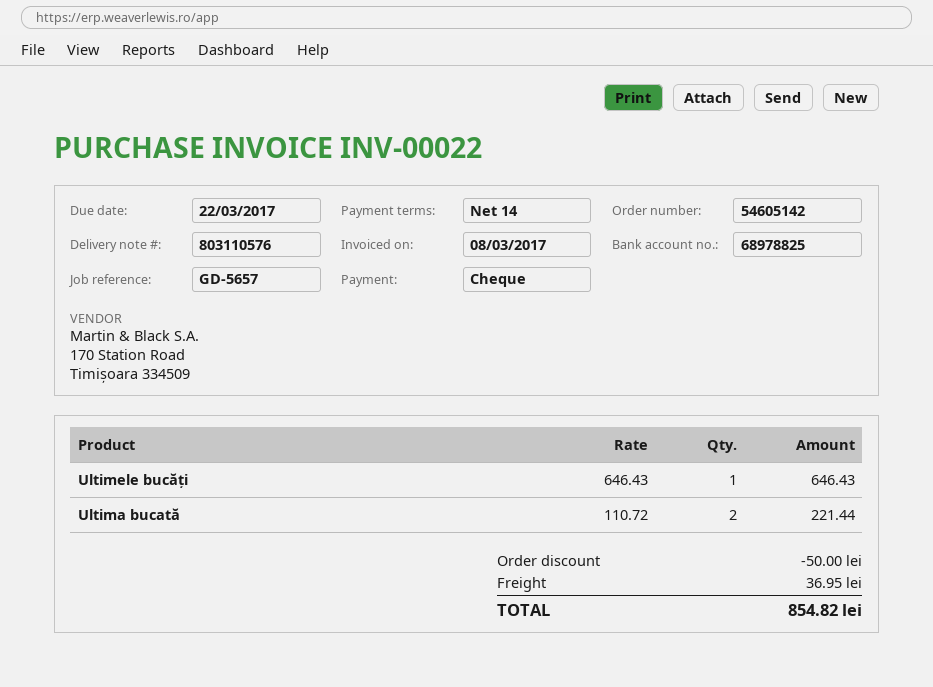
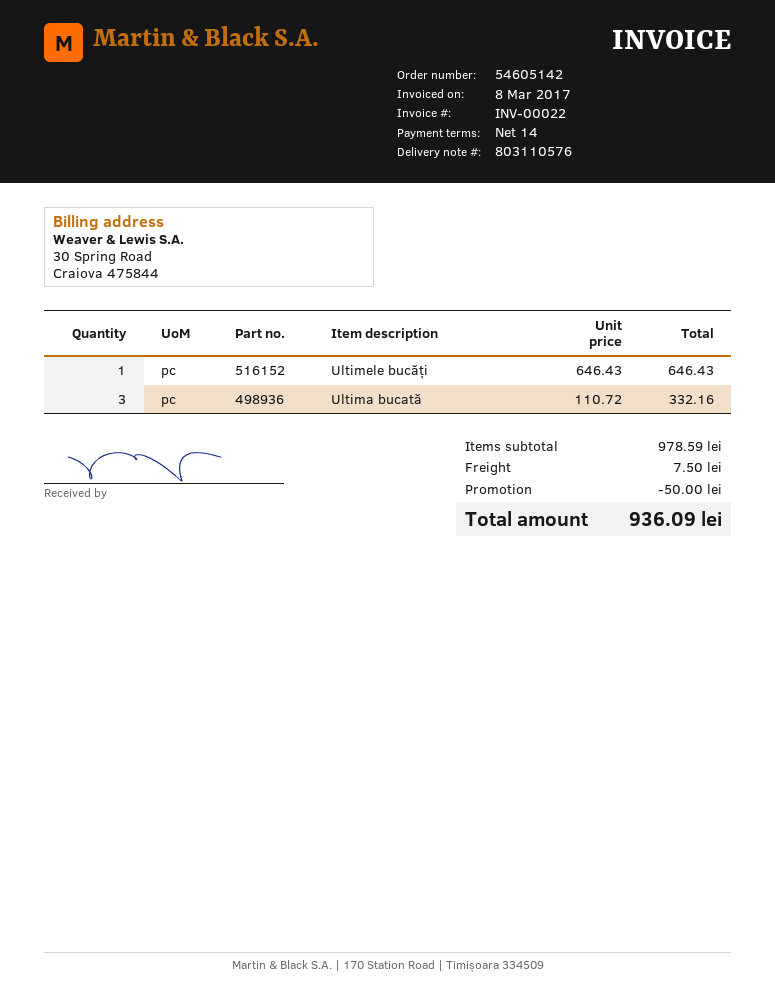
Ultima bucată: 2 x 110.72 = 221.44 -> 3 x 110.72 = 332.16
shipping: 36.95 -> 7.50
total: 854.82 -> 936.09

